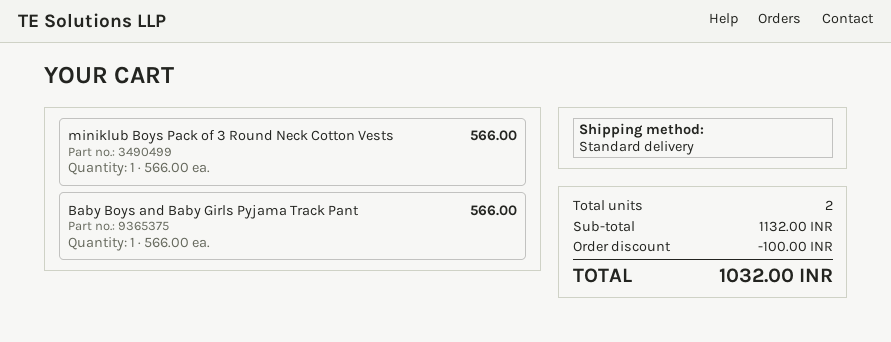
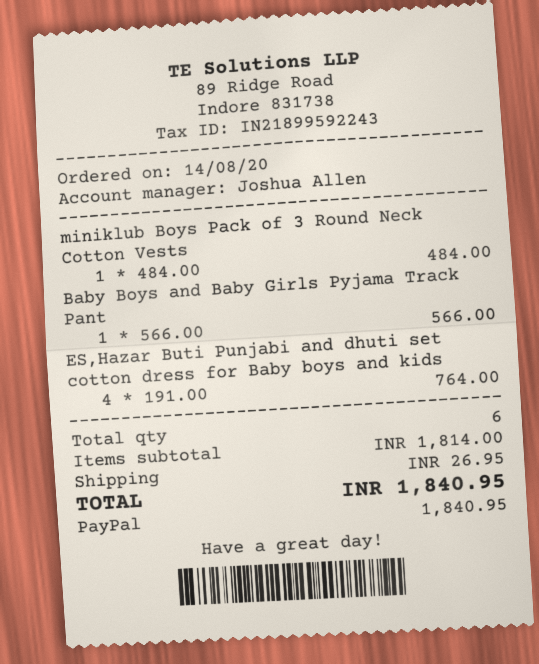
miniklub Boys Pack of 3 Round Neck Cotton Vests: 1 x 566.00 = 566.00 -> 1 x 484.00 = 484.00
ES,Hazar Buti Punjabi and dhuti set cotton dress for Baby boys and kids: none -> 4 x 191.00 = 764.00
total quantity: 2 -> 6
subtotal: 1132.00 -> 1814.00
discount: 100.00 -> none
shipping: none -> 26.95
total: 1032.00 -> 1840.95

